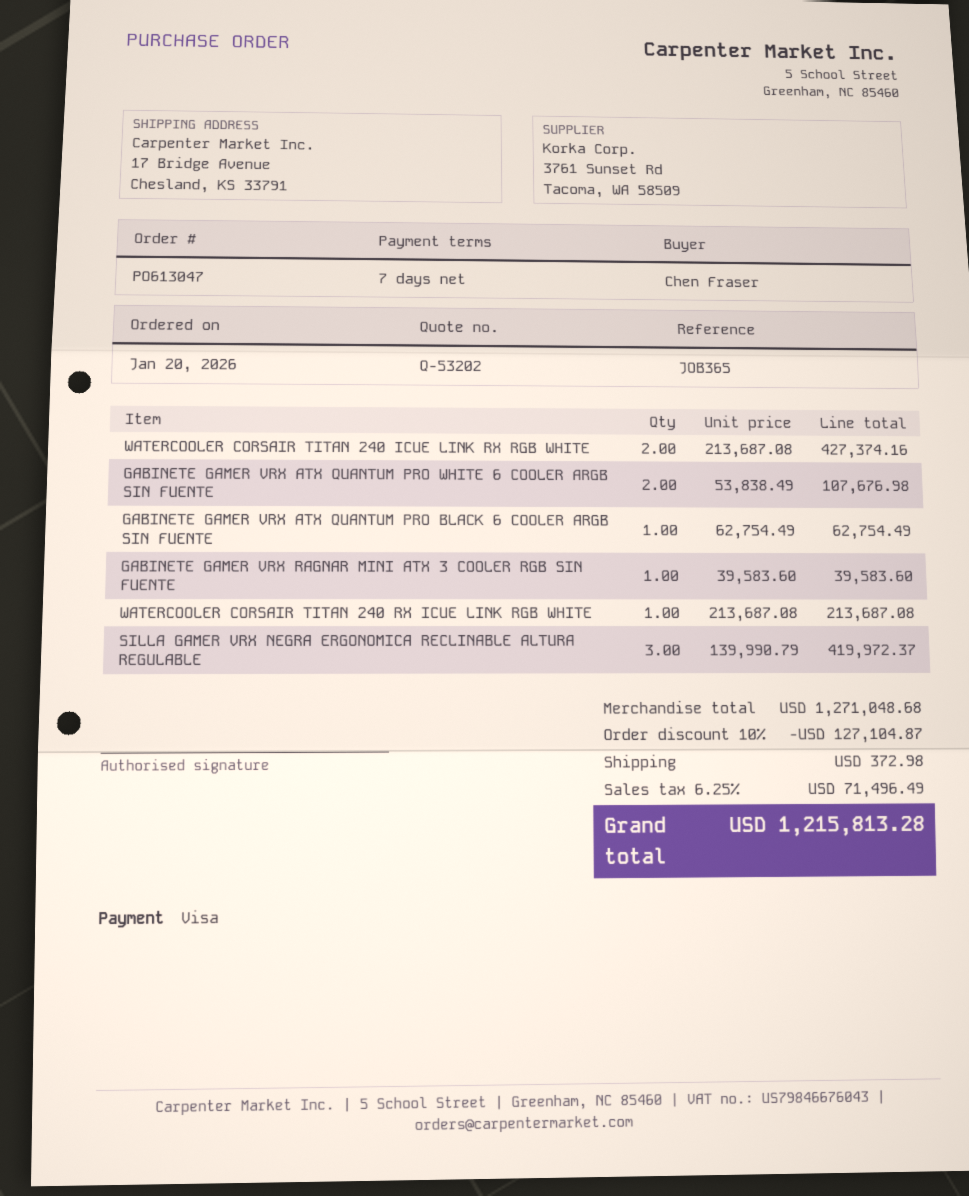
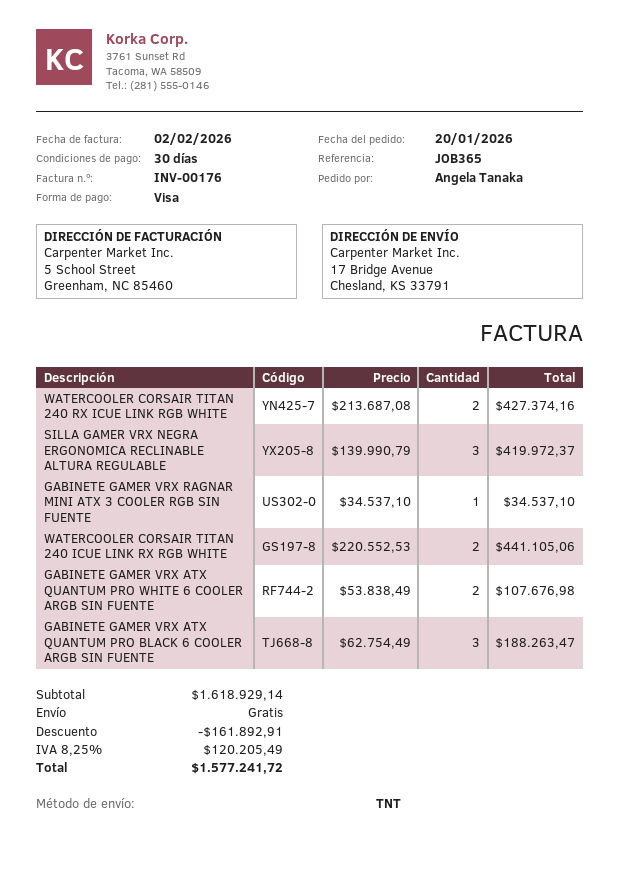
payment terms: 7 days -> 30 days
ordered by: Chen Fraser -> Angela Tanaka
WATERCOOLER CORSAIR TITAN 240 ICUE LINK RX RGB WHITE: 2 x 213687.08 = 427374.16 -> 2 x 220552.53 = 441105.06
GABINETE GAMER VRX ATX QUANTUM PRO BLACK 6 COOLER ARGB SIN FUENTE: 1 x 62754.49 = 62754.49 -> 3 x 62754.49 = 188263.47
GABINETE GAMER VRX RAGNAR MINI ATX 3 COOLER RGB SIN FUENTE: 1 x 39583.60 = 39583.60 -> 1 x 34537.10 = 34537.10
WATERCOOLER CORSAIR TITAN 240 RX ICUE LINK RGB WHITE: 1 x 213687.08 = 213687.08 -> 2 x 213687.08 = 427374.16
subtotal: 1271048.68 -> 1618929.14
discount: 127104.87 -> 161892.91
shipping: 372.98 -> 0.00
tax: 6.25% = 71496.49 -> 8.25% = 120205.49
total: 1215813.28 -> 1577241.72

